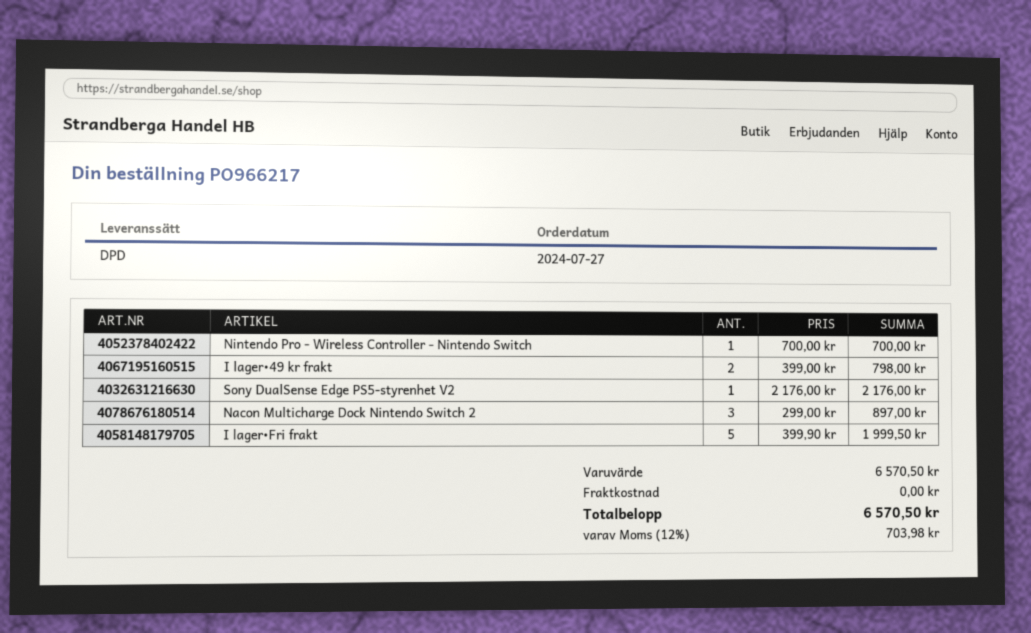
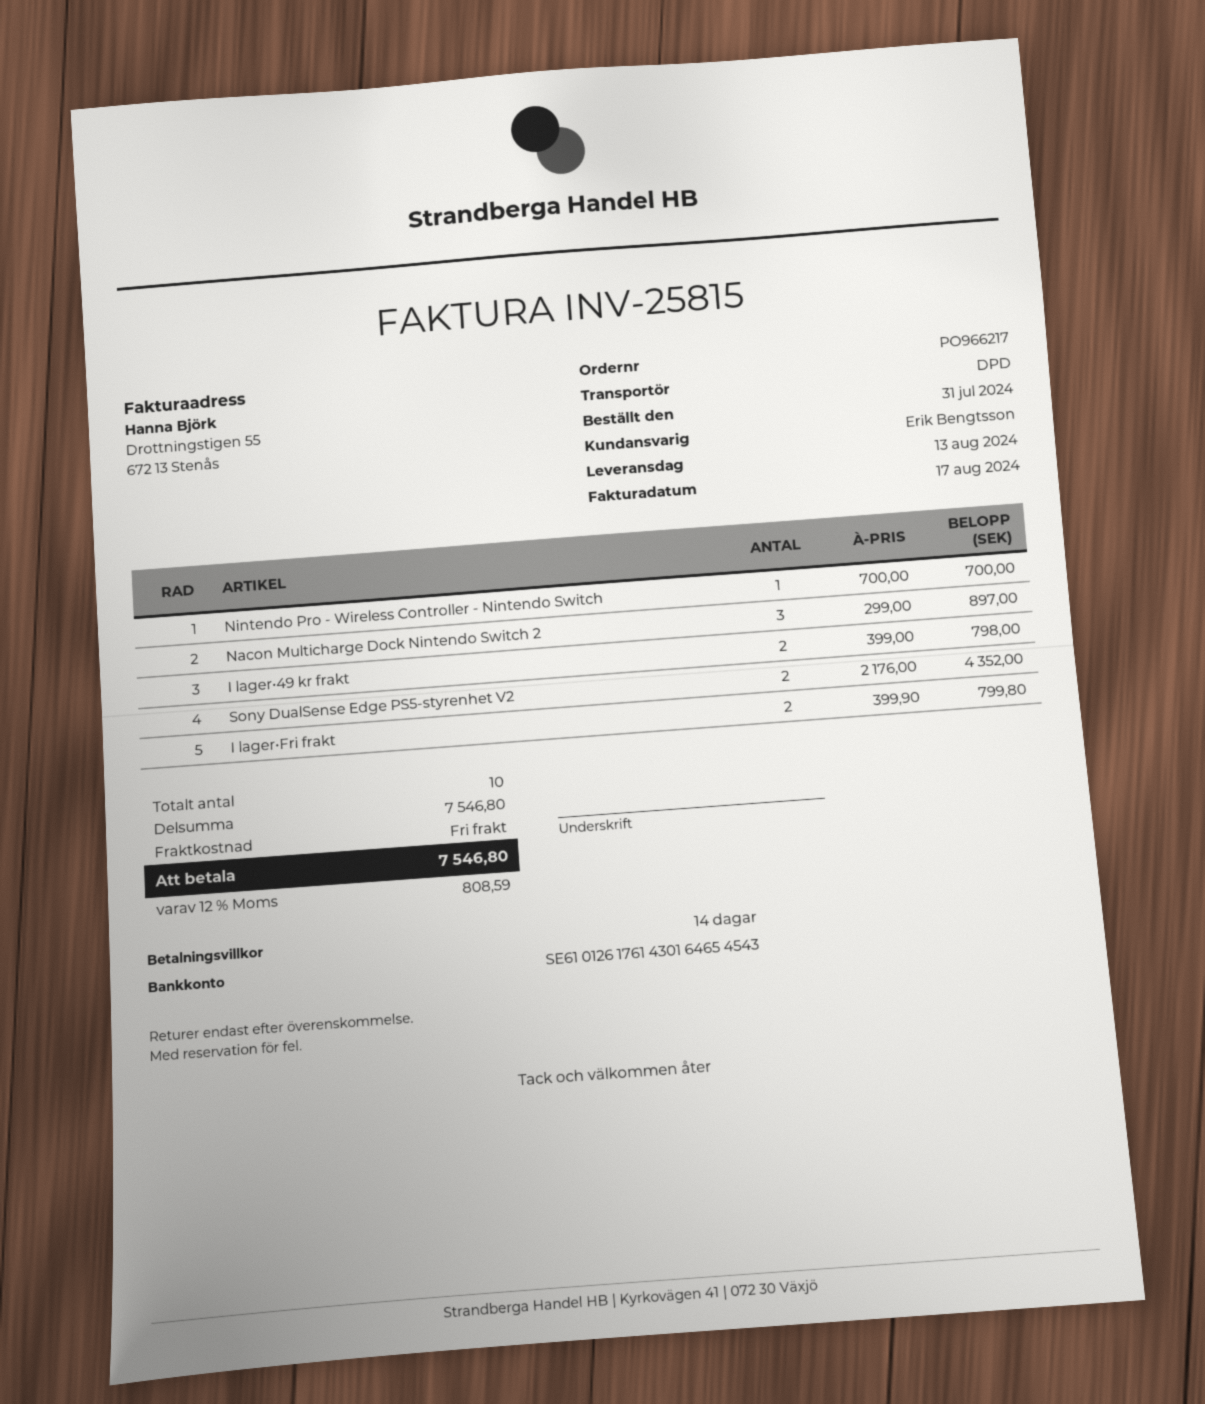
order date: 2024-07-27 -> 2024-07-31
Sony DualSense Edge PS5-styrenhet V2: 1 x 2176.00 = 2176.00 -> 2 x 2176.00 = 4352.00
I lager•Fri frakt: 5 x 399.90 = 1999.50 -> 2 x 399.90 = 799.80
subtotal: 6570.50 -> 7546.80
tax: 12% = 703.98 -> 12% = 808.59
total: 6570.50 -> 7546.80

